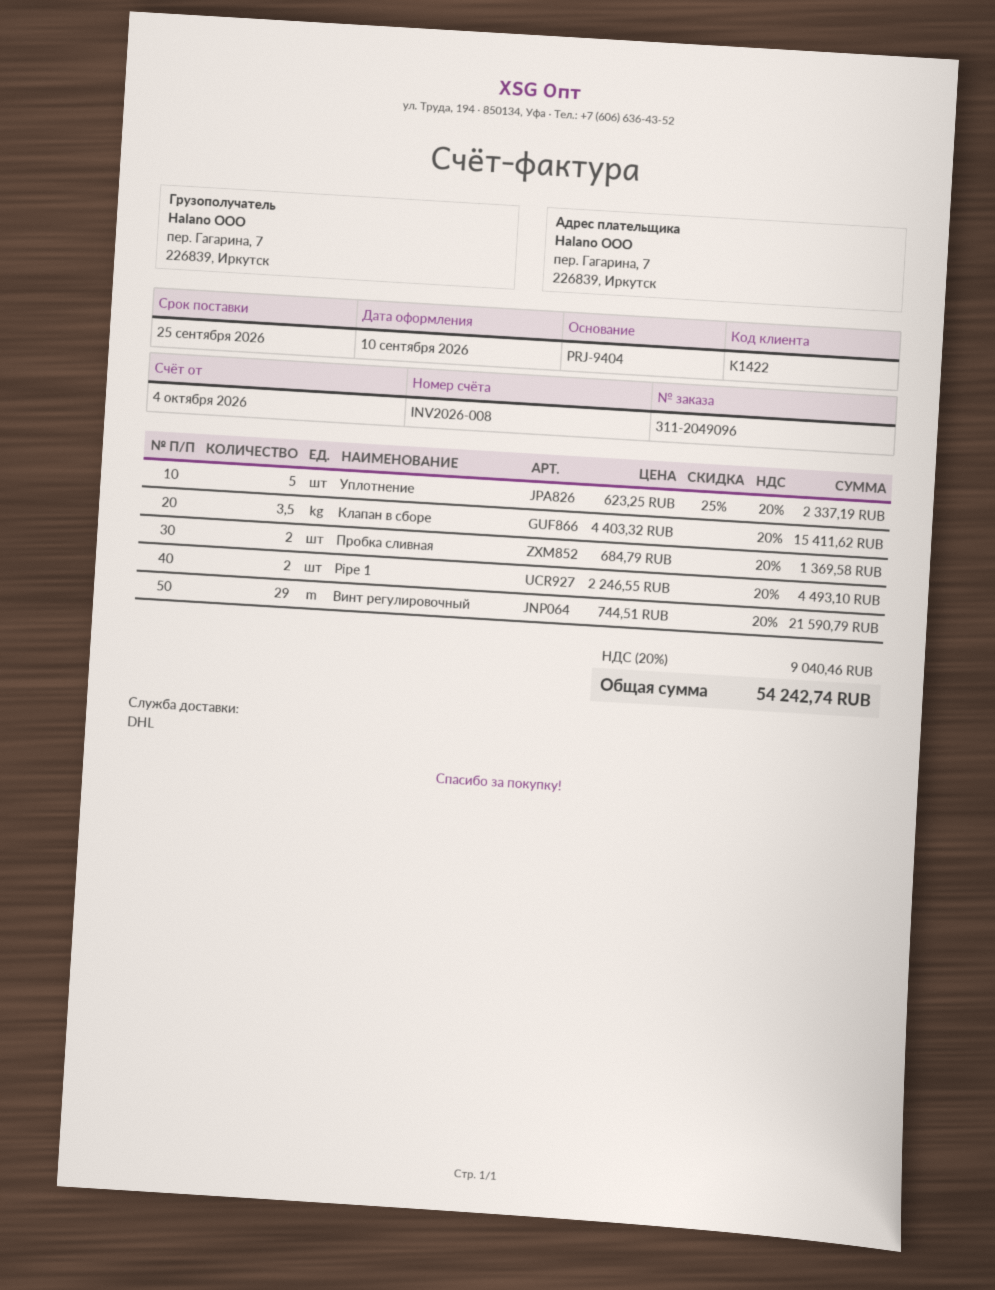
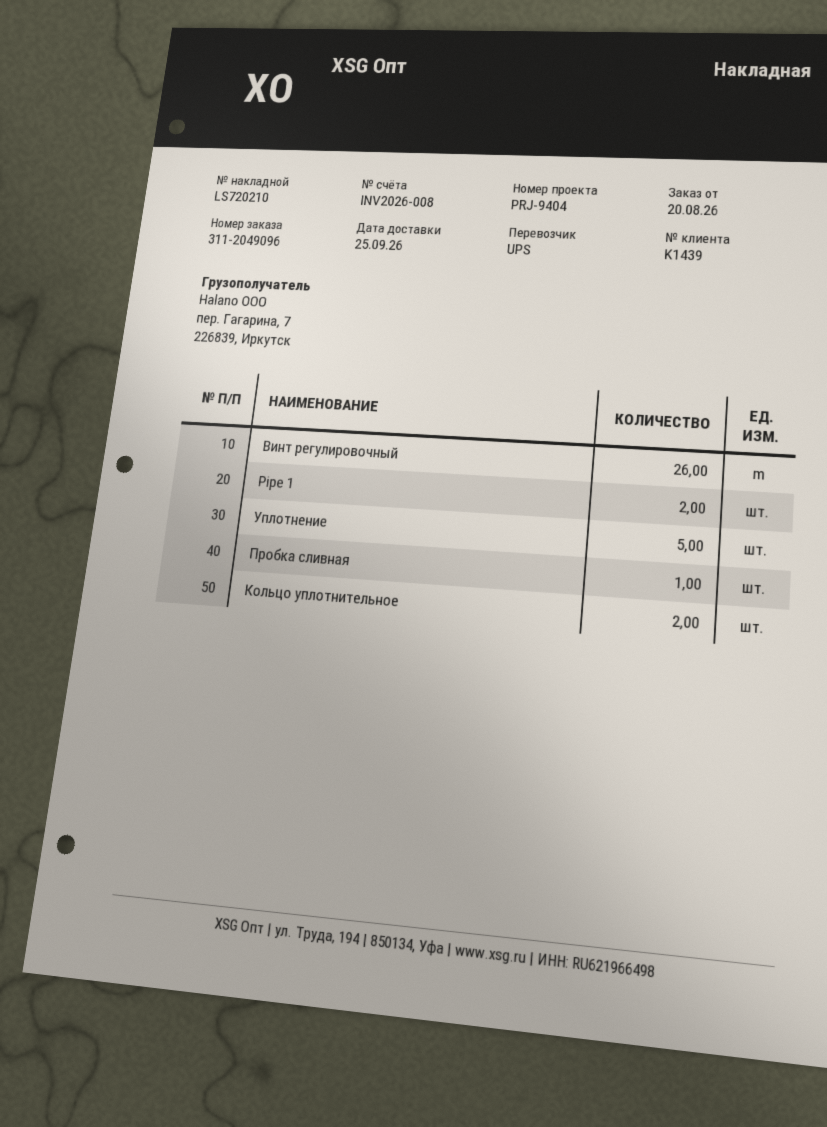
order date: 2026-09-10 -> 2026-08-20
customer number: K1422 -> K1439
shipping method: DHL -> UPS
Клапан в сборе: 3.5 -> none
Пробка сливная: 2 -> 1
Винт регулировочный: 29 -> 26
Кольцо уплотнительное: none -> 2

